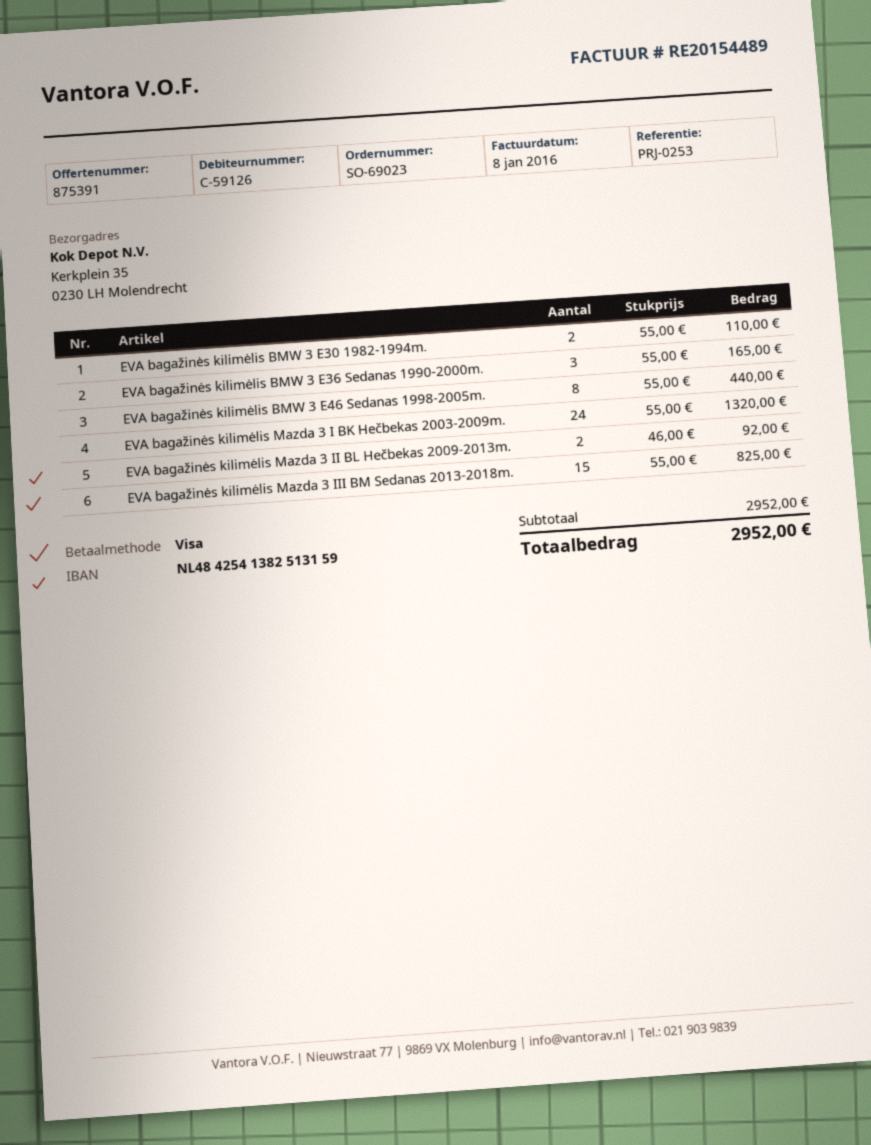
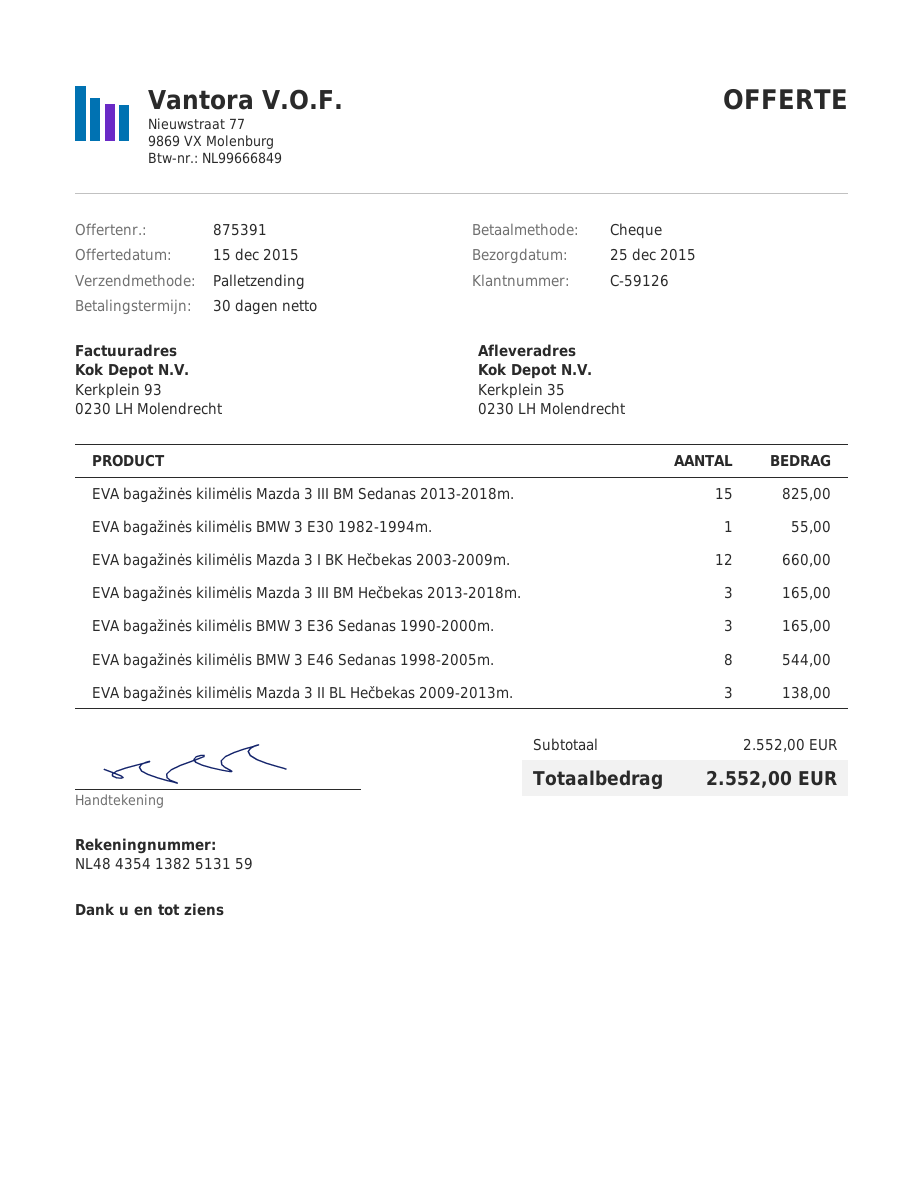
payment method: Visa -> cheque
bank account: NL4842541382513159 -> NL4843541382513159
EVA bagažinės kilimėlis BMW 3 E30 1982-1994m.: 2 for 110.00 -> 1 for 55.00
EVA bagažinės kilimėlis BMW 3 E46 Sedanas 1998-2005m.: 8 for 440.00 -> 8 for 544.00
EVA bagažinės kilimėlis Mazda 3 I BK Hečbekas 2003-2009m.: 24 for 1320.00 -> 12 for 660.00
EVA bagažinės kilimėlis Mazda 3 II BL Hečbekas 2009-2013m.: 2 for 92.00 -> 3 for 138.00
EVA bagažinės kilimėlis Mazda 3 III BM Hečbekas 2013-2018m.: none -> 3 for 165.00
subtotal: 2952.00 -> 2552.00
total: 2952.00 -> 2552.00

